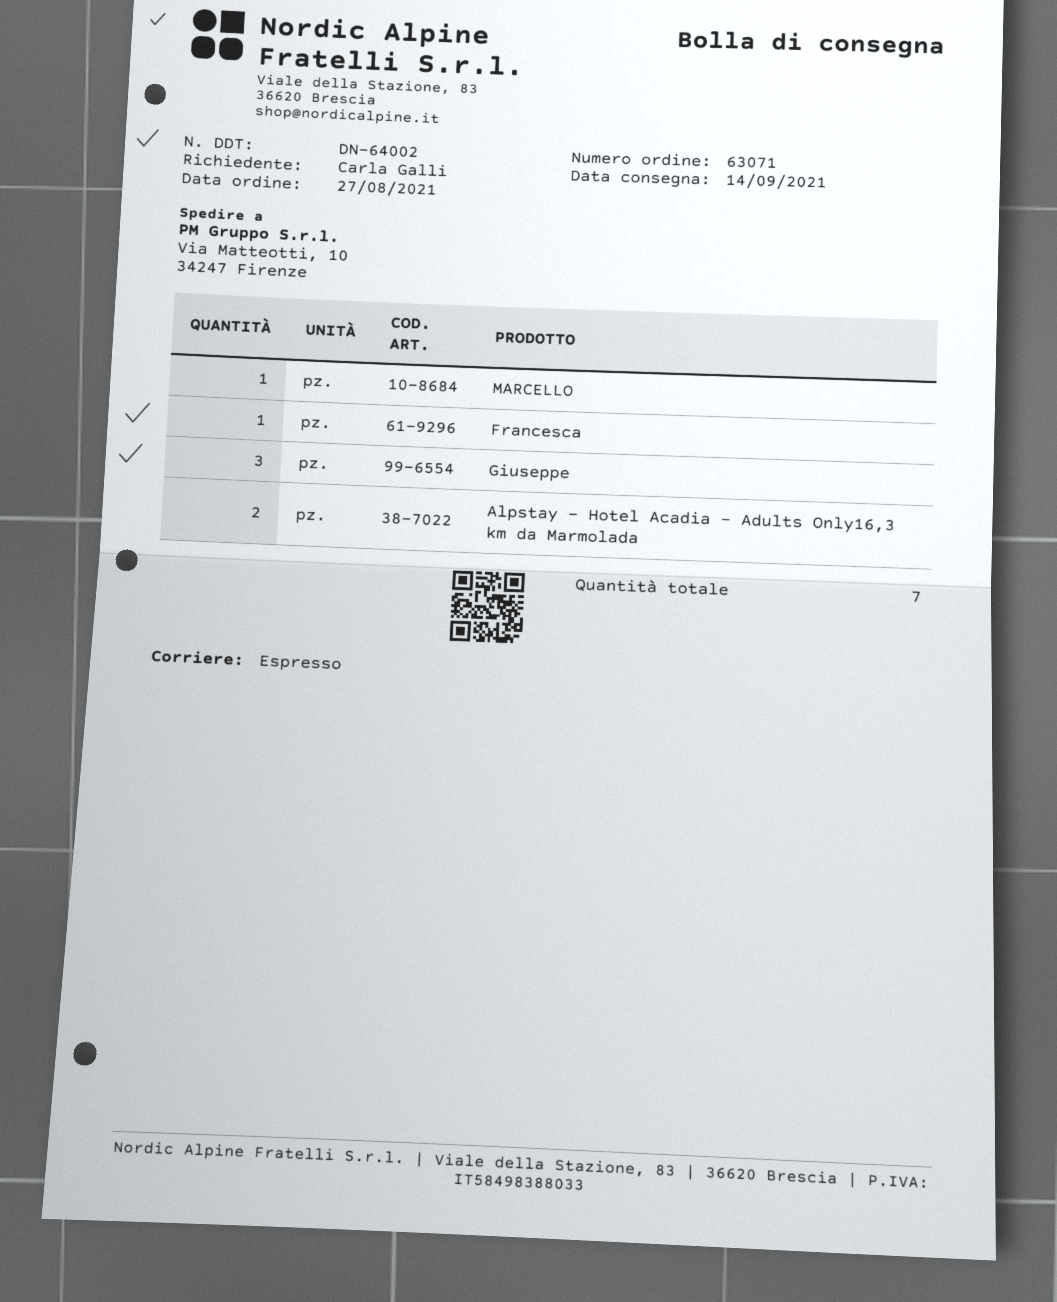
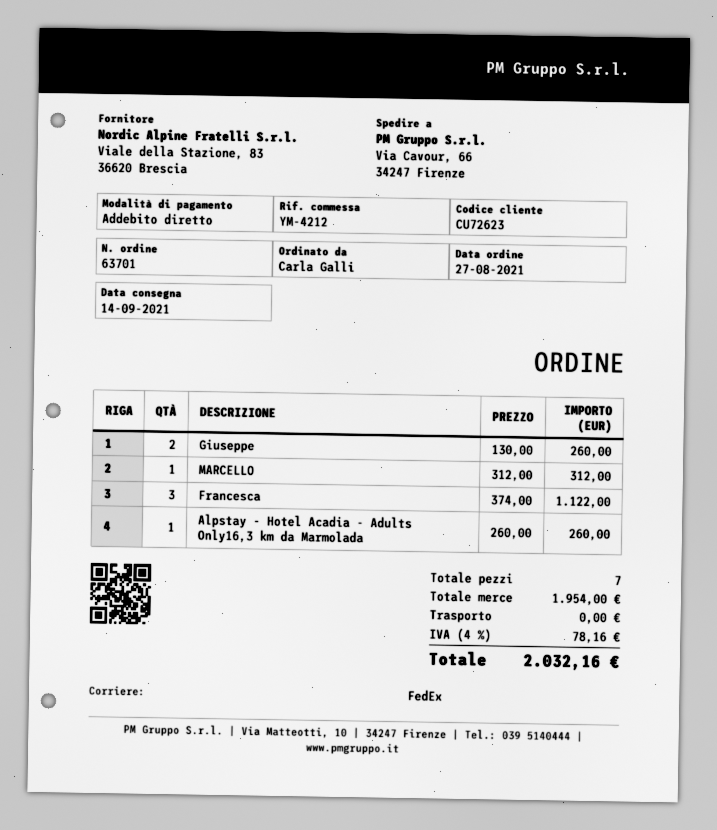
order number: 63071 -> 63701
shipping method: express -> FedEx
ship to: Via Matteotti, 10, 34247 Firenze -> Via Cavour, 66, 34247 Firenze
Francesca: 1 -> 3
Giuseppe: 3 -> 2
Alpstay - Hotel Acadia - Adults Only16,3 km da Marmolada: 2 -> 1

